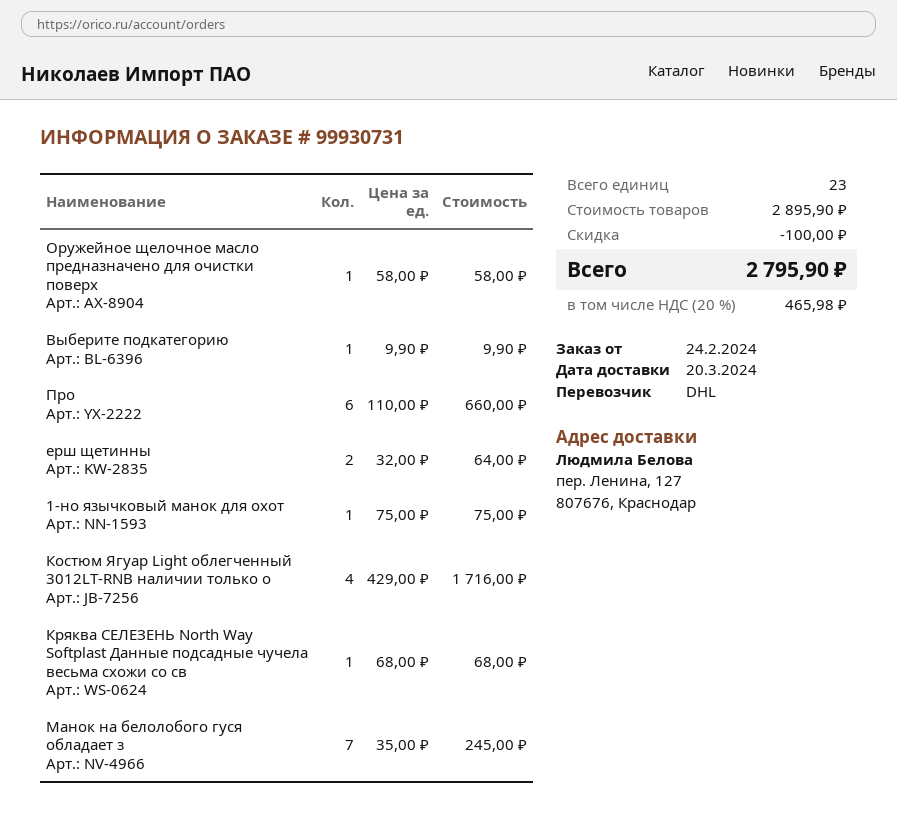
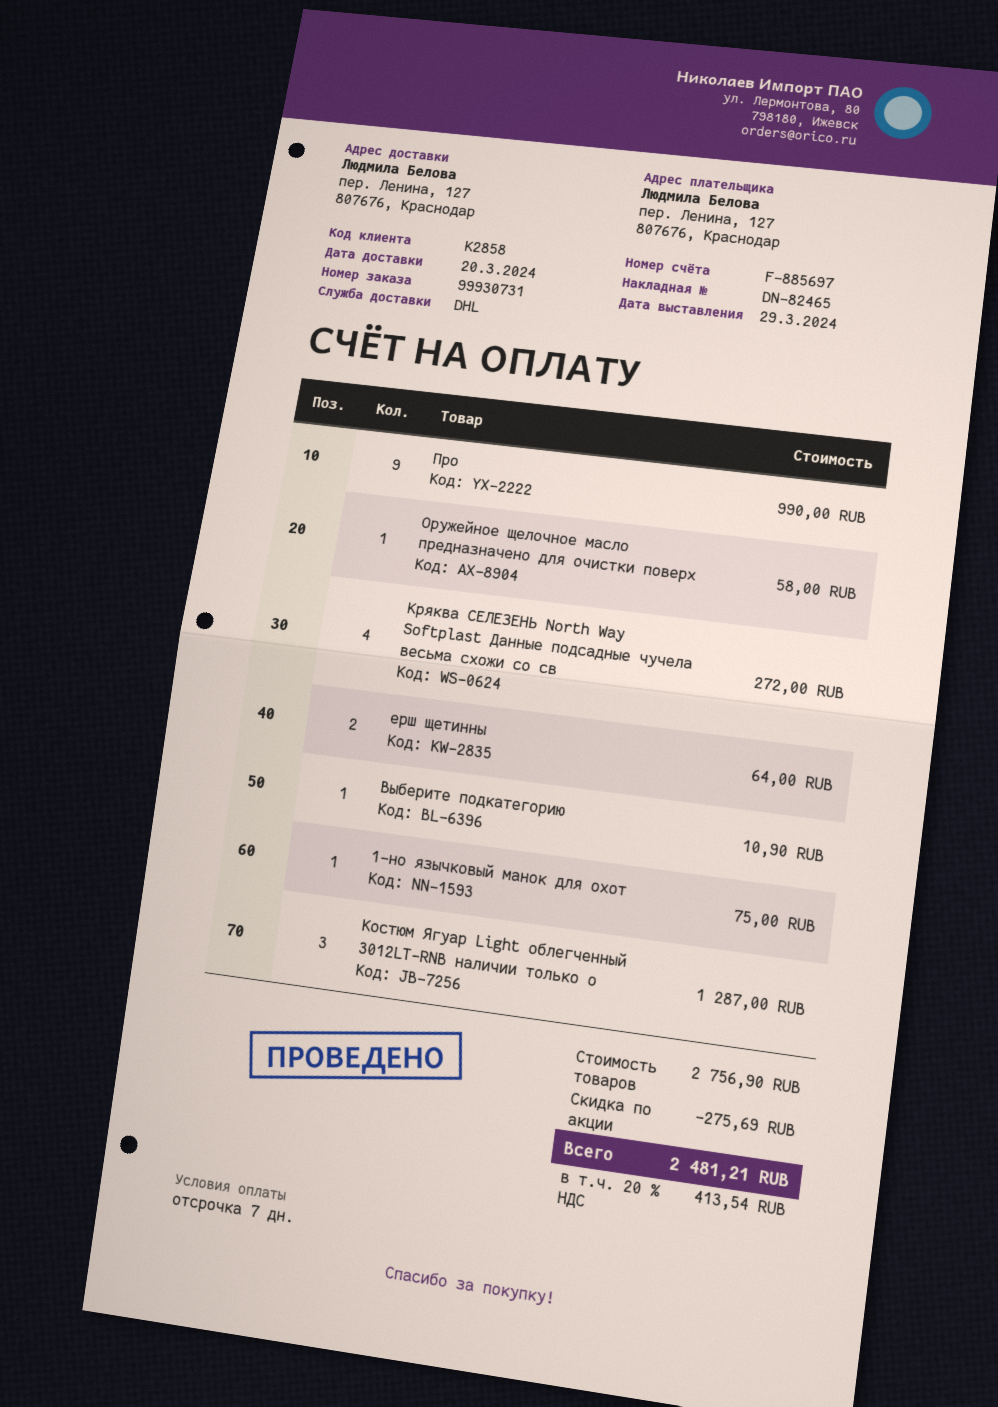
Выберите подкатегорию: 1 for 9.90 -> 1 for 10.90
Про: 6 for 660.00 -> 9 for 990.00
Костюм Ягуар Light облегченный 3012LT-RNВ наличии только о: 4 for 1716.00 -> 3 for 1287.00
Кряква СЕЛЕЗЕНЬ North Way Softplast Данные подсадные чучела весьма схожи со св: 1 for 68.00 -> 4 for 272.00
Манок на белолобого гуся обладает з: 7 for 245.00 -> none
subtotal: 2895.90 -> 2756.90
discount: 100.00 -> 275.69
tax: 20% = 465.98 -> 20% = 413.54
total: 2795.90 -> 2481.21

